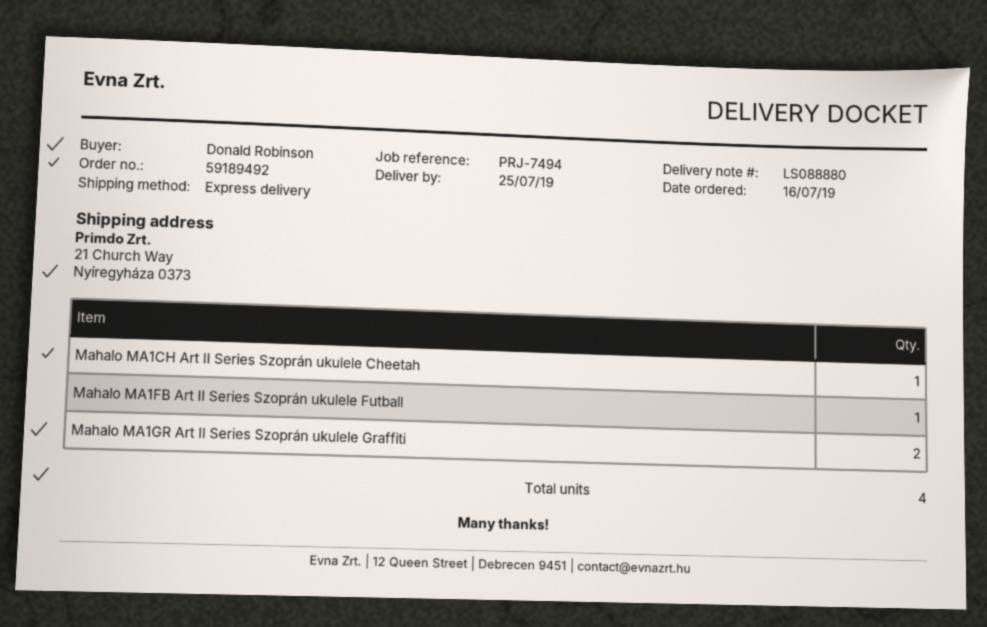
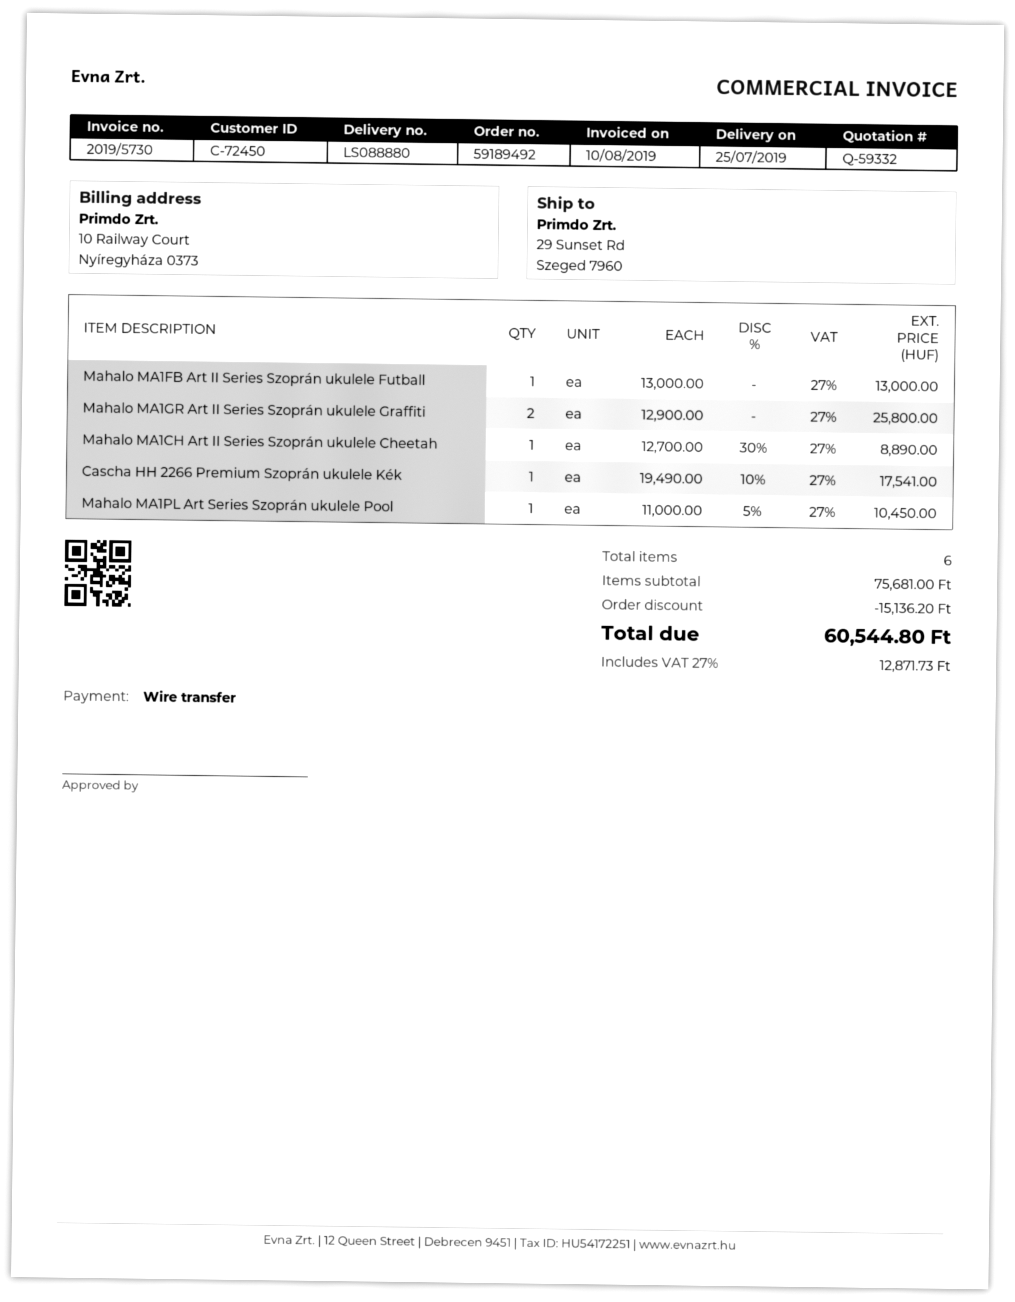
ship to: 21 Church Way, Nyíregyháza 0373 -> 29 Sunset Rd, Szeged 7960
Cascha HH 2266 Premium Szoprán ukulele Kék: none -> 1
Mahalo MA1PL Art Series Szoprán ukulele Pool: none -> 1
total quantity: 4 -> 6

